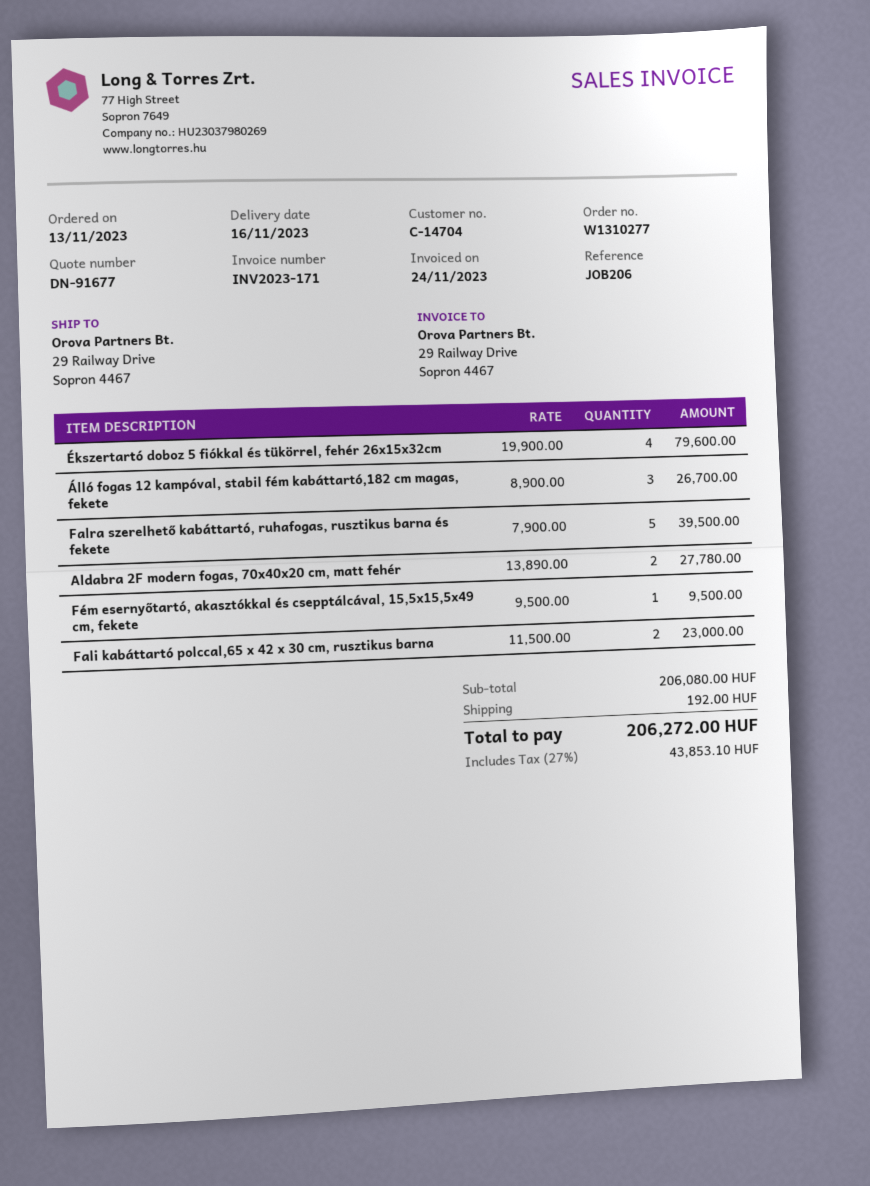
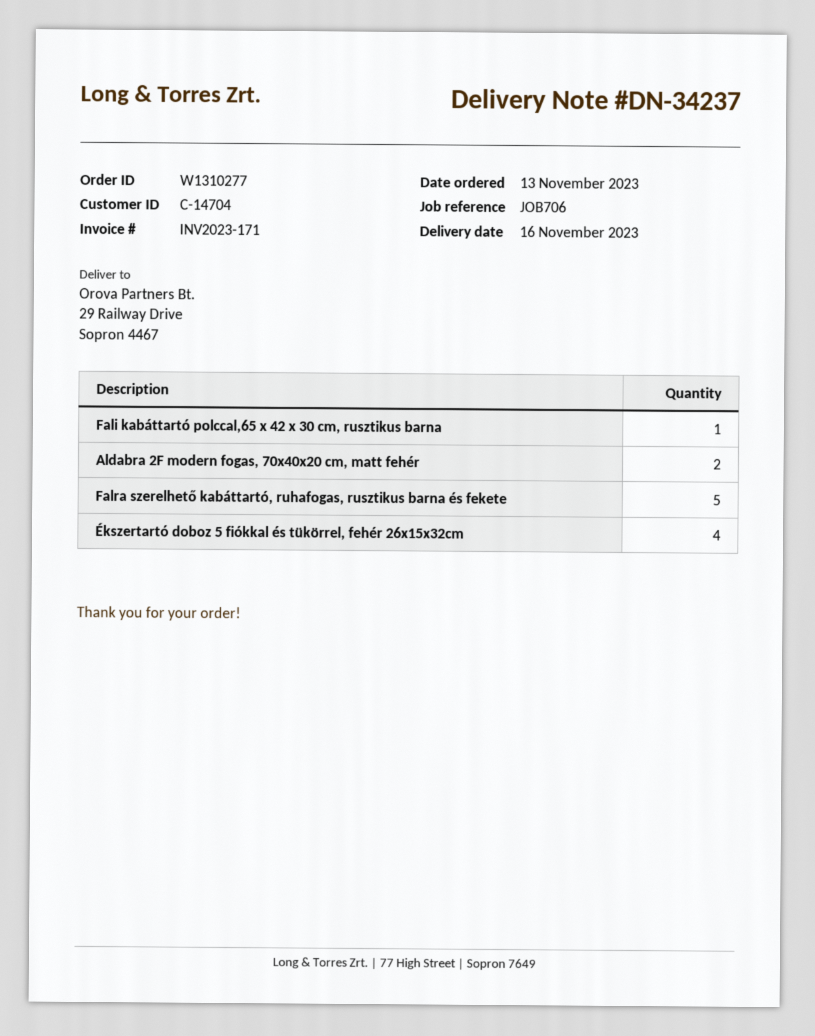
reference: JOB206 -> JOB706
Álló fogas 12 kampóval, stabil fém kabáttartó,182 cm magas, fekete: 3 -> none
Fém esernyőtartó, akasztókkal és csepptálcával, 15,5x15,5x49 cm, fekete: 1 -> none
Fali kabáttartó polccal,65 x 42 x 30 cm, rusztikus barna: 2 -> 1

